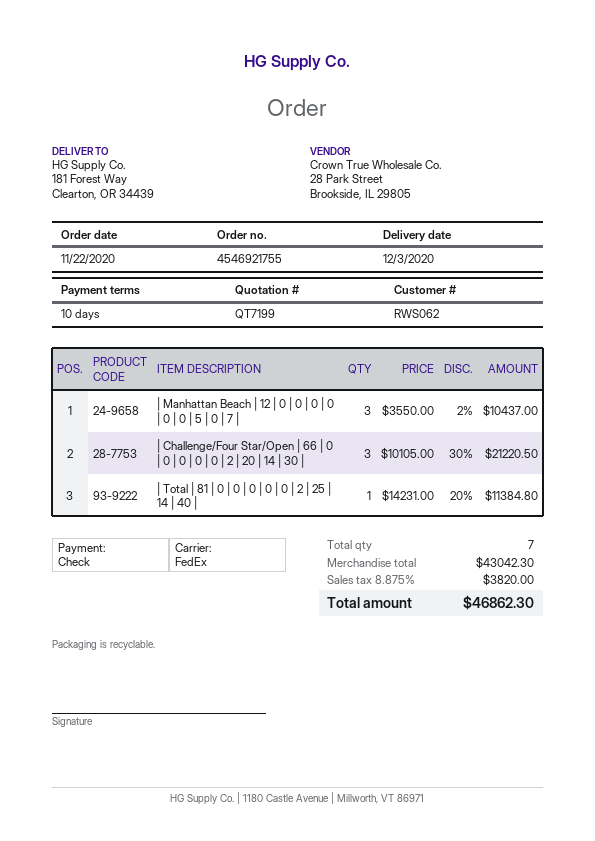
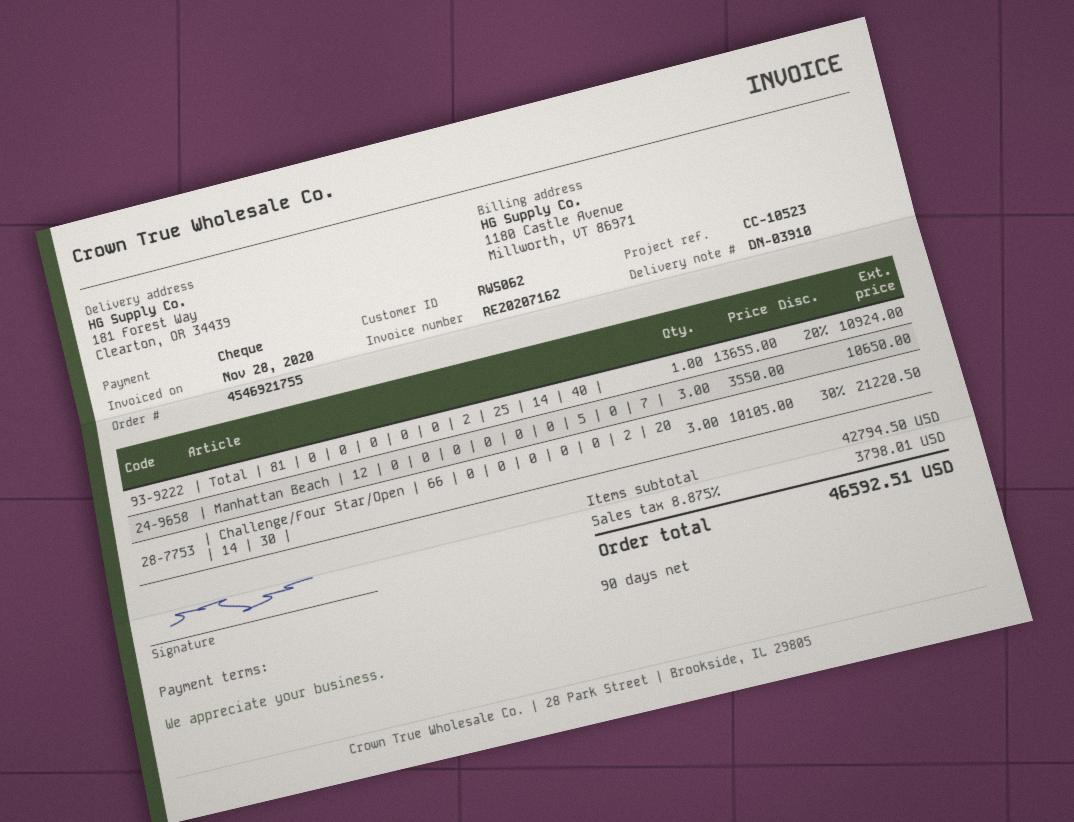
payment terms: 10 days -> 90 days
| Manhattan Beach | 12 | 0 | 0 | 0 | 0 | 0 | 0 | 5 | 0 | 7 |: 3 x 3550.00 - 2% = 10437.00 -> 3 x 3550.00 = 10650.00
| Total | 81 | 0 | 0 | 0 | 0 | 0 | 2 | 25 | 14 | 40 |: 1 x 14231.00 - 20% = 11384.80 -> 1 x 13655.00 - 20% = 10924.00
subtotal: 43042.30 -> 42794.50
tax: 8.875% = 3820.00 -> 8.875% = 3798.01
total: 46862.30 -> 46592.51

